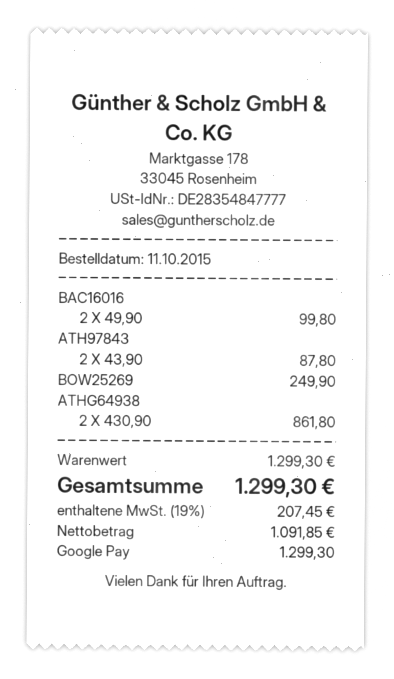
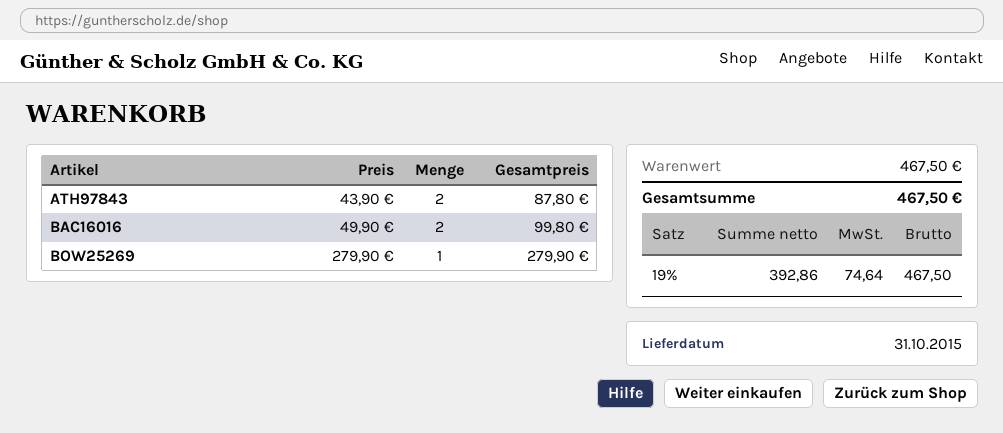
BOW25269: 1 x 249.90 = 249.90 -> 1 x 279.90 = 279.90
ATHG64938: 2 x 430.90 = 861.80 -> none
subtotal: 1299.30 -> 467.50
net: 1091.85 -> 392.86
tax: 19% = 207.45 -> 19% = 74.64
total: 1299.30 -> 467.50

